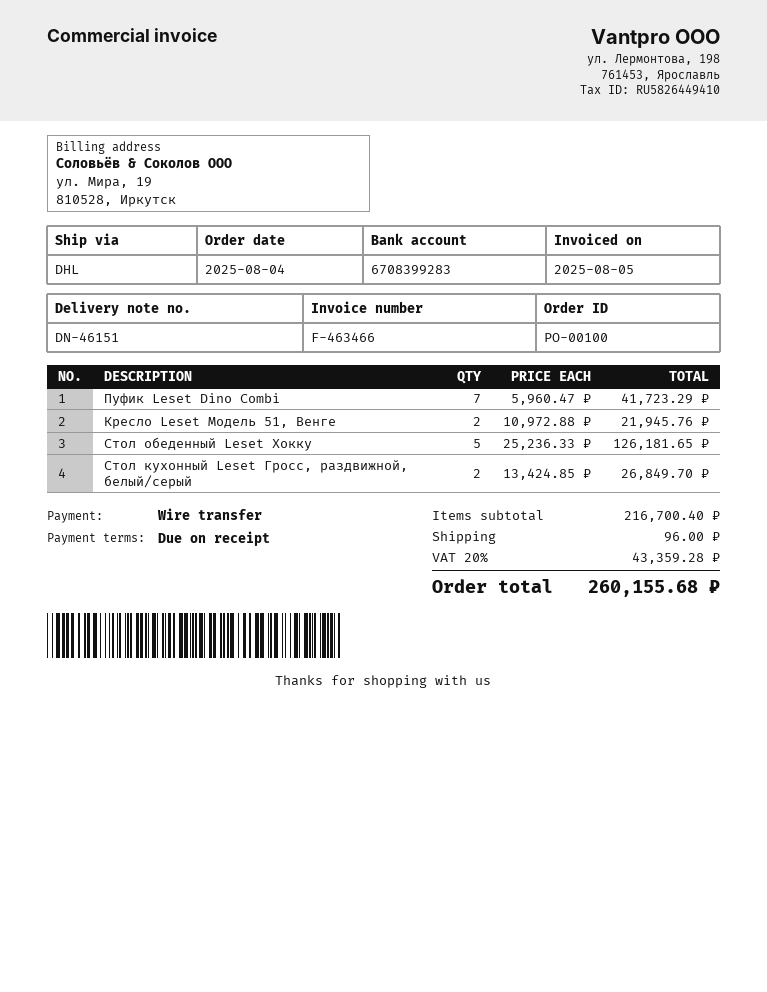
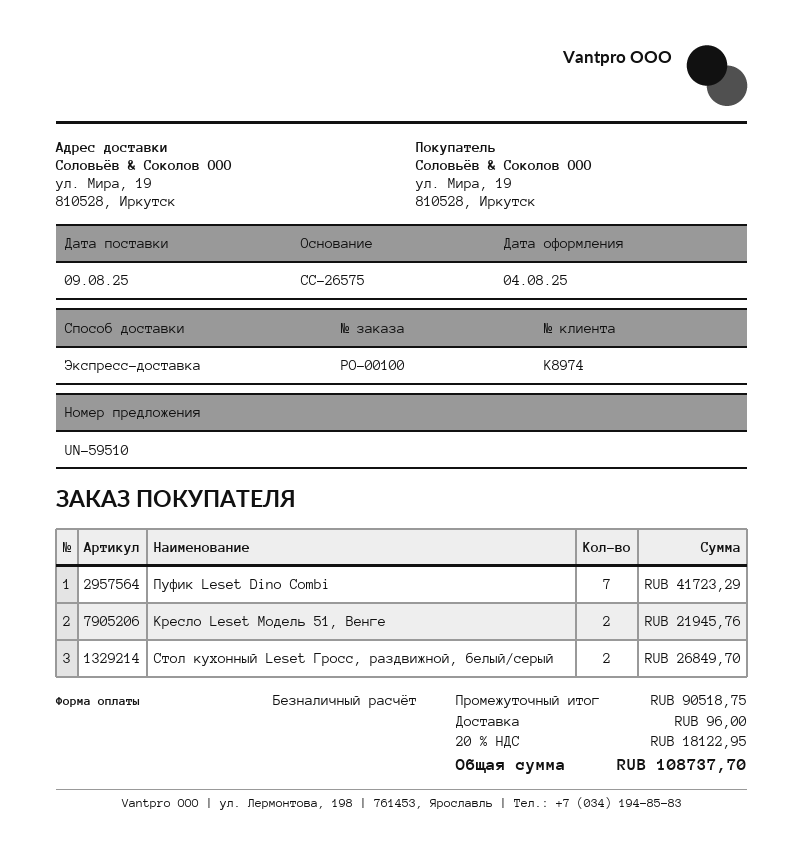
shipping method: DHL -> express
Стол обеденный Leset Хокку: 5 for 126181.65 -> none
subtotal: 216700.40 -> 90518.75
tax: 20% = 43359.28 -> 20% = 18122.95
total: 260155.68 -> 108737.70

